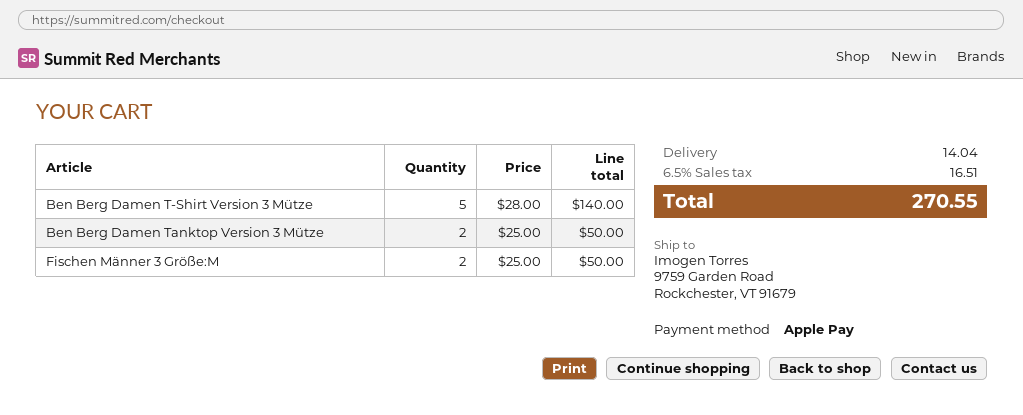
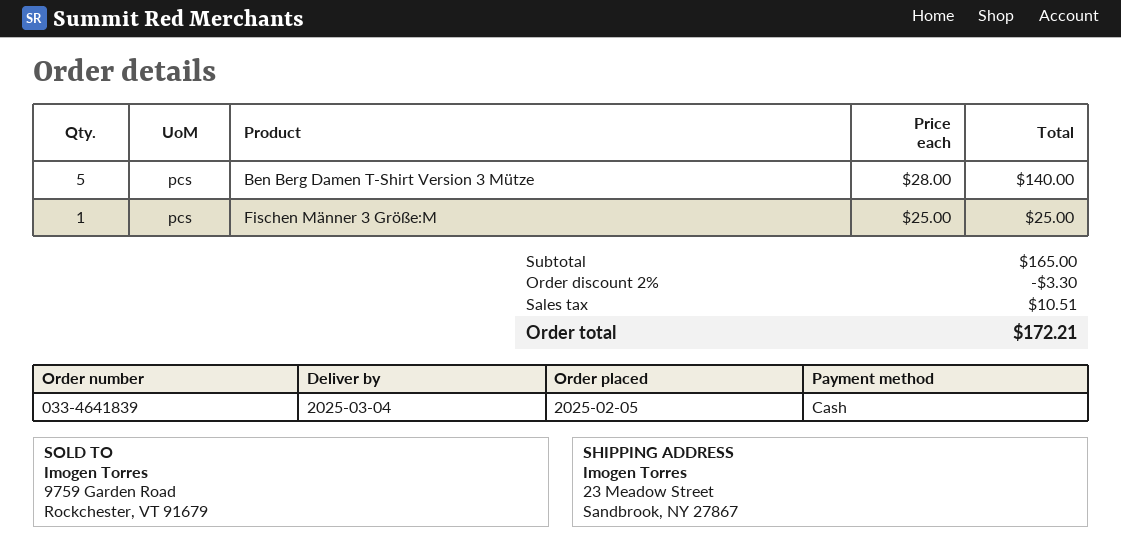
payment method: Apple Pay -> cash
ship to: 9759 Garden Road, Rockchester, VT 91679 -> 23 Meadow Street, Sandbrook, NY 27867
Ben Berg Damen Tanktop Version 3 Mütze: 2 x 25.00 = 50.00 -> none
Fischen Männer 3 Größe:M: 2 x 25.00 = 50.00 -> 1 x 25.00 = 25.00
discount: none -> 2% = 3.30
shipping: 14.04 -> none
tax: 16.51 -> 10.51
total: 270.55 -> 172.21

